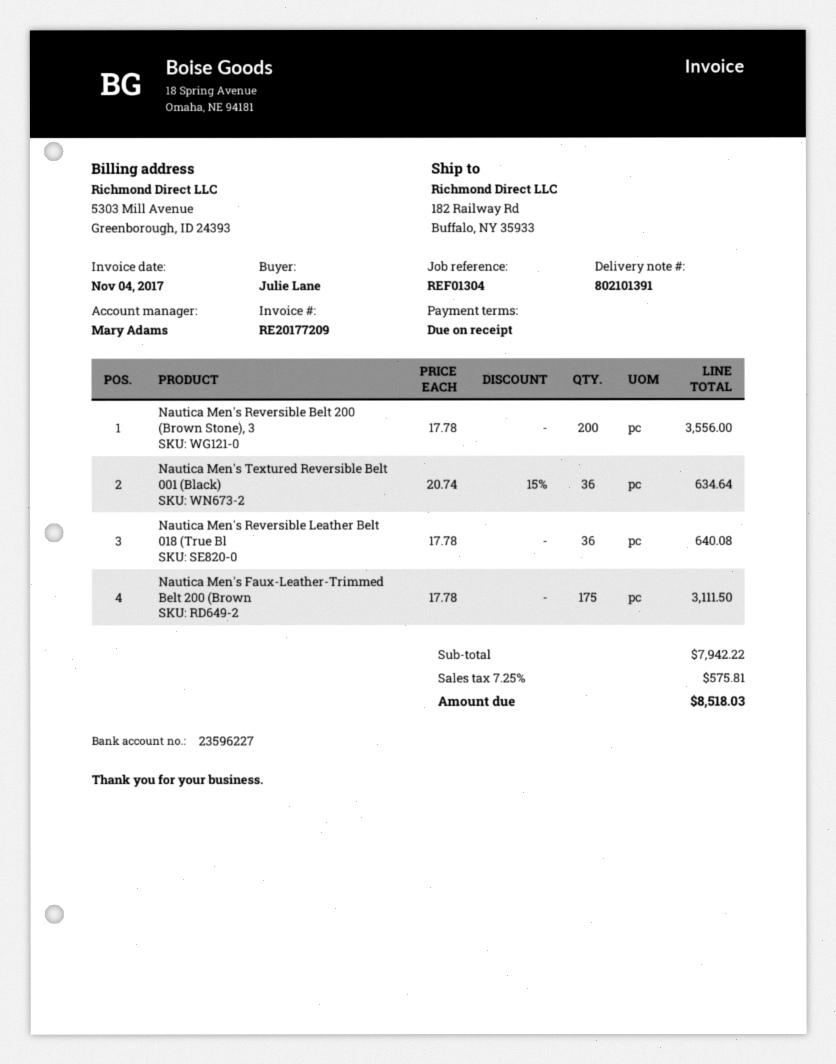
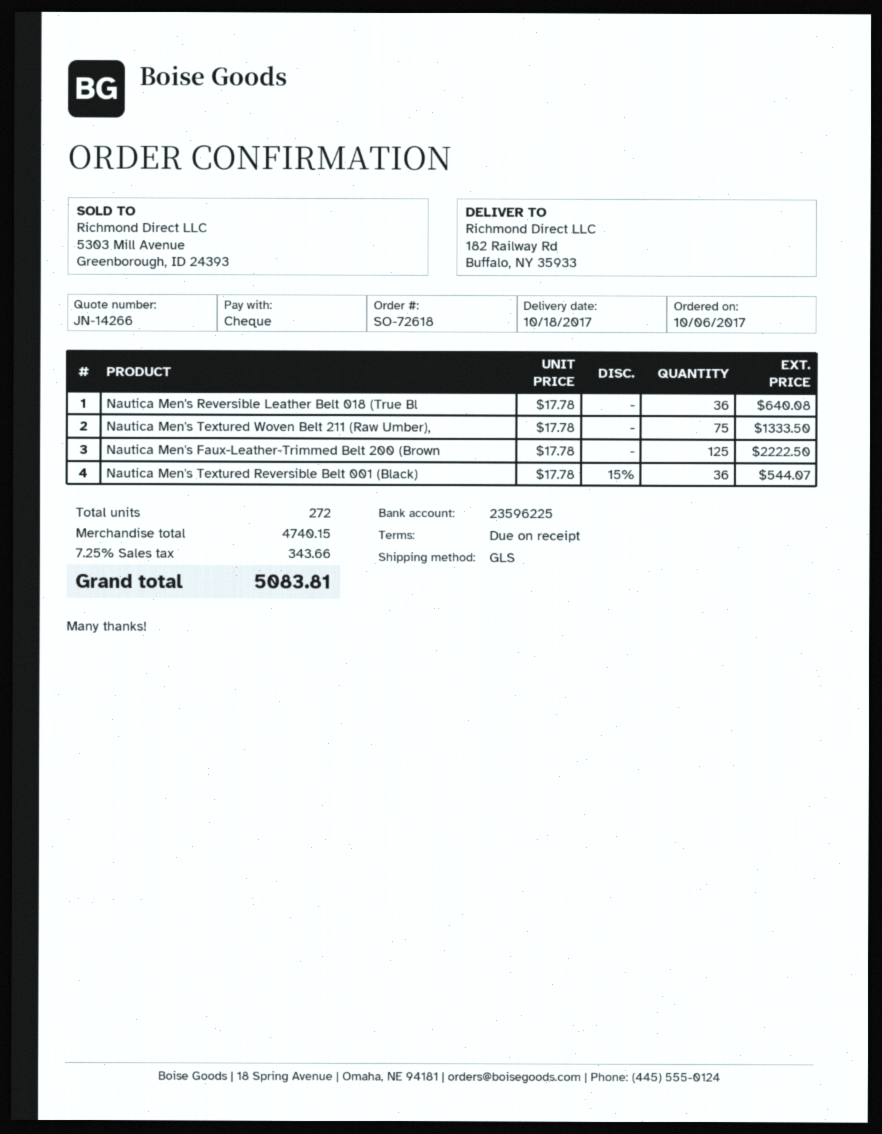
bank account: 23596227 -> 23596225
Nautica Men's Reversible Belt 200 (Brown Stone), 3: 200 x 17.78 = 3556.00 -> none
Nautica Men's Textured Reversible Belt 001 (Black): 36 x 20.74 - 15% = 634.64 -> 36 x 17.78 - 15% = 544.07
Nautica Men's Faux-Leather-Trimmed Belt 200 (Brown: 175 x 17.78 = 3111.50 -> 125 x 17.78 = 2222.50
Nautica Men's Textured Woven Belt 211 (Raw Umber),: none -> 75 x 17.78 = 1333.50
subtotal: 7942.22 -> 4740.15
tax: 7.25% = 575.81 -> 7.25% = 343.66
total: 8518.03 -> 5083.81

